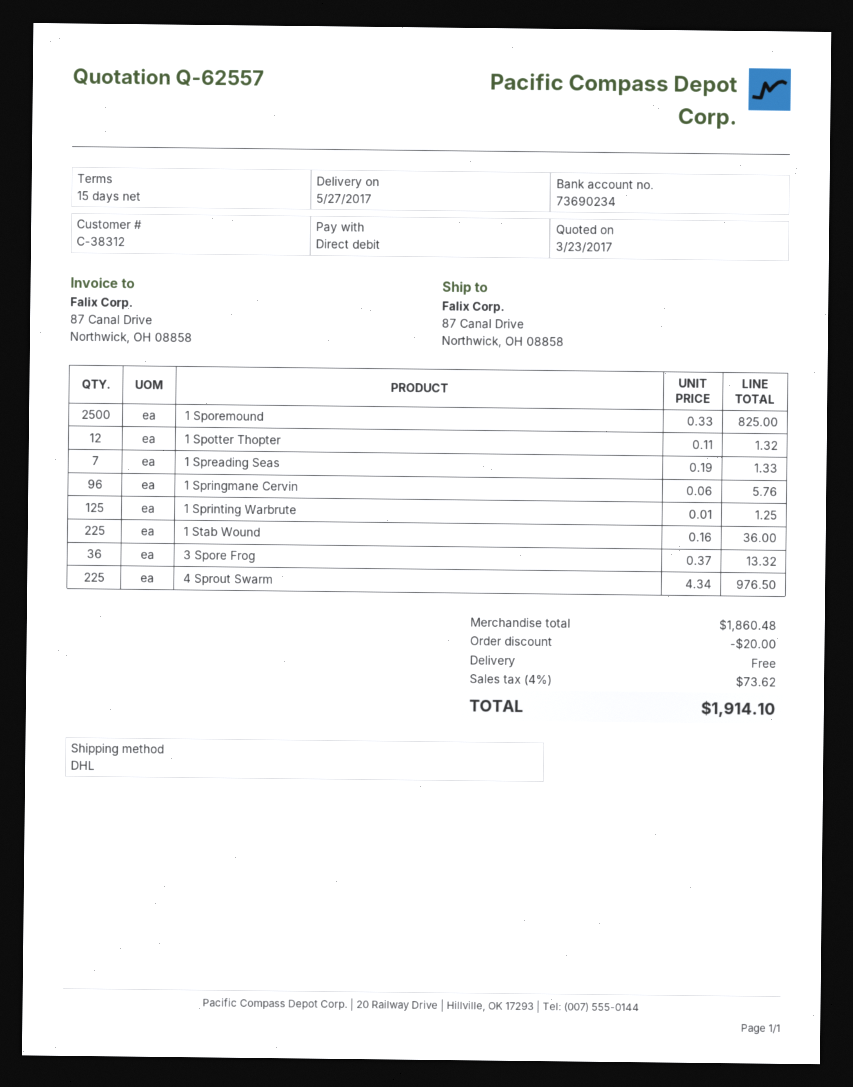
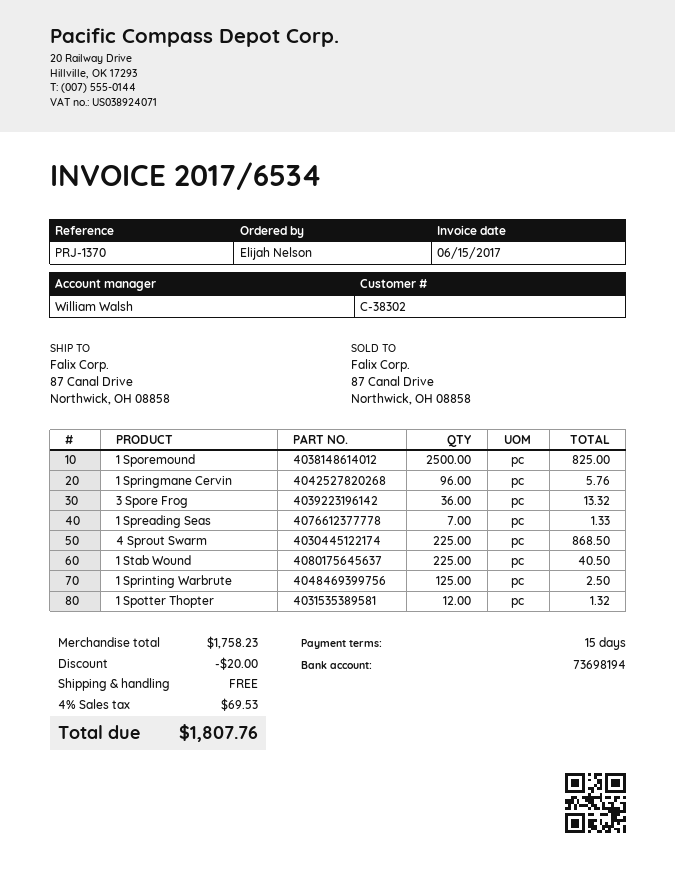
customer number: C-38312 -> C-38302
bank account: 73690234 -> 73698194
1 Sprinting Warbrute: 125 for 1.25 -> 125 for 2.50
1 Stab Wound: 225 for 36.00 -> 225 for 40.50
4 Sprout Swarm: 225 for 976.50 -> 225 for 868.50
subtotal: 1860.48 -> 1758.23
tax: 4% = 73.62 -> 4% = 69.53
total: 1914.10 -> 1807.76

